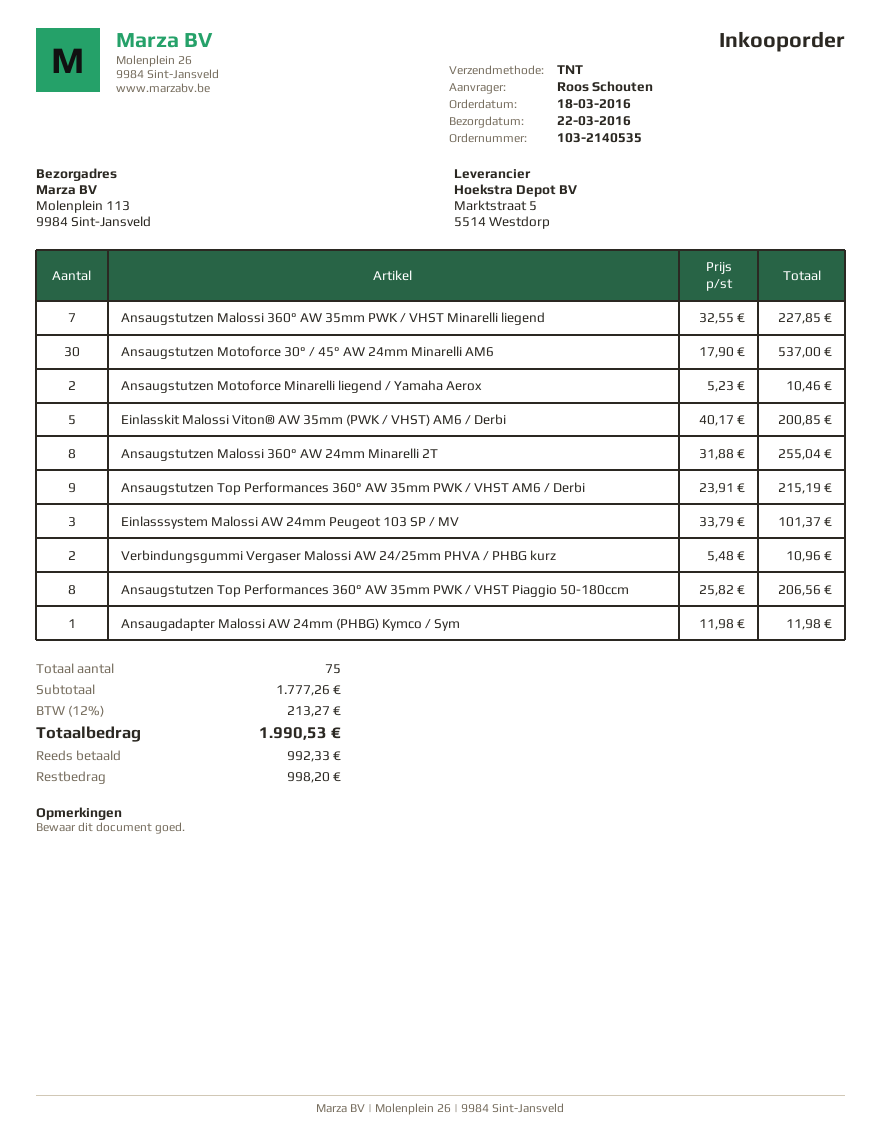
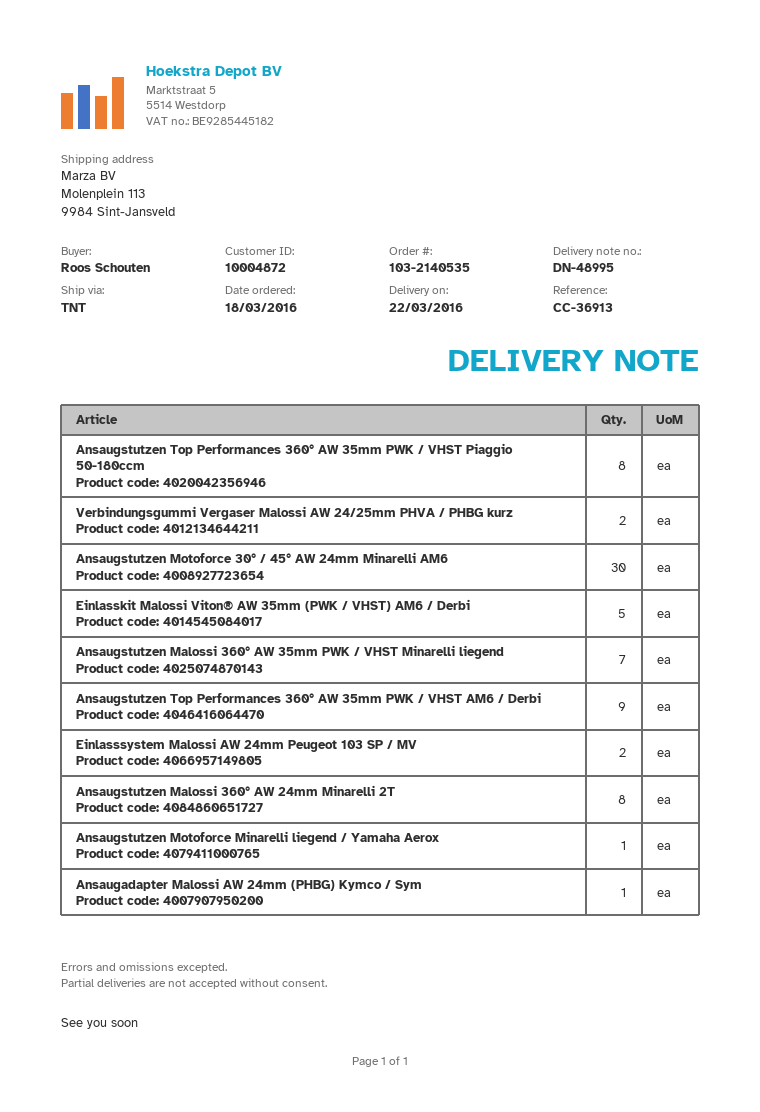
Ansaugstutzen Motoforce Minarelli liegend / Yamaha Aerox: 2 -> 1
Einlasssystem Malossi AW 24mm Peugeot 103 SP / MV: 3 -> 2

